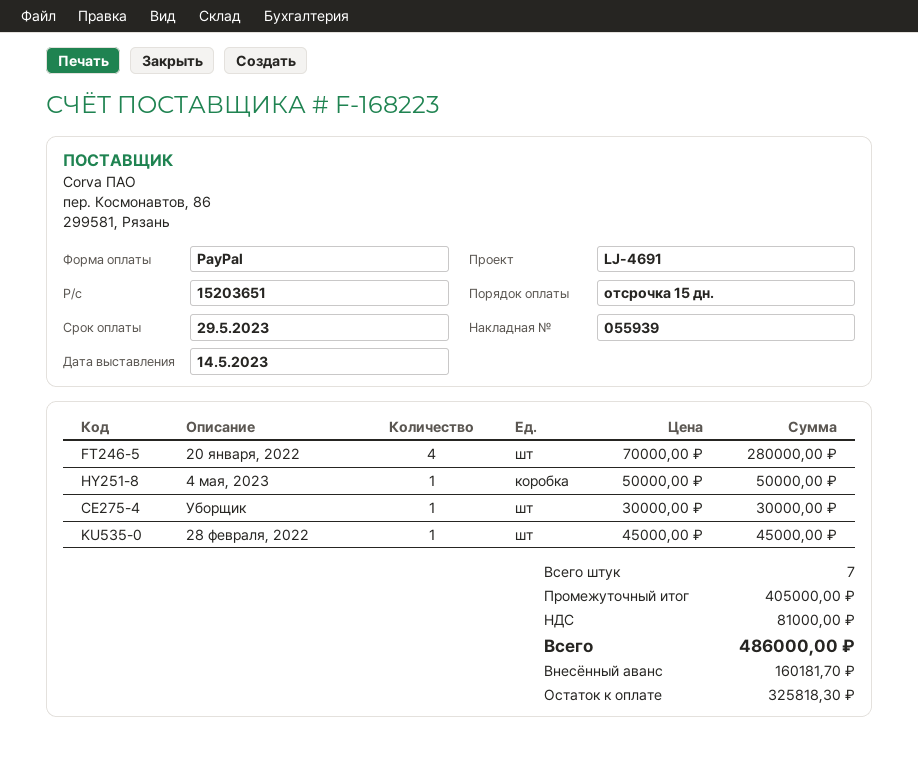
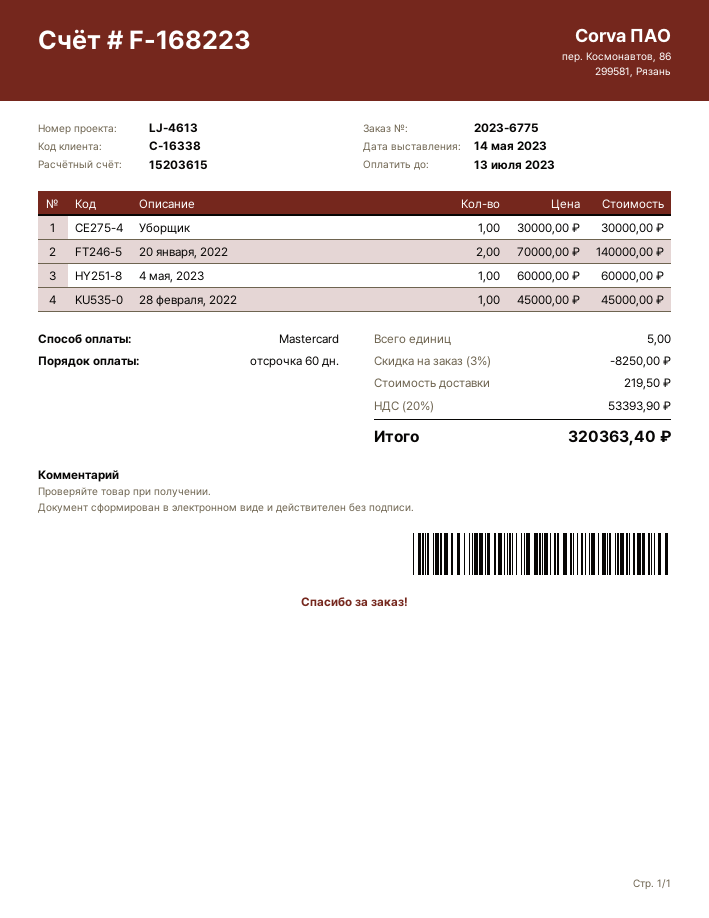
payment terms: 15 days -> 60 days
due date: 2023-05-29 -> 2023-07-13
reference: LJ-4691 -> LJ-4613
payment method: PayPal -> Mastercard
bank account: 15203651 -> 15203615
20 января, 2022: 4 x 70000.00 = 280000.00 -> 2 x 70000.00 = 140000.00
4 мая, 2023: 1 x 50000.00 = 50000.00 -> 1 x 60000.00 = 60000.00
total quantity: 7 -> 5
discount: none -> 3% = 8250.00
shipping: none -> 219.50
tax: 81000.00 -> 53393.90
total: 486000.00 -> 320363.40

